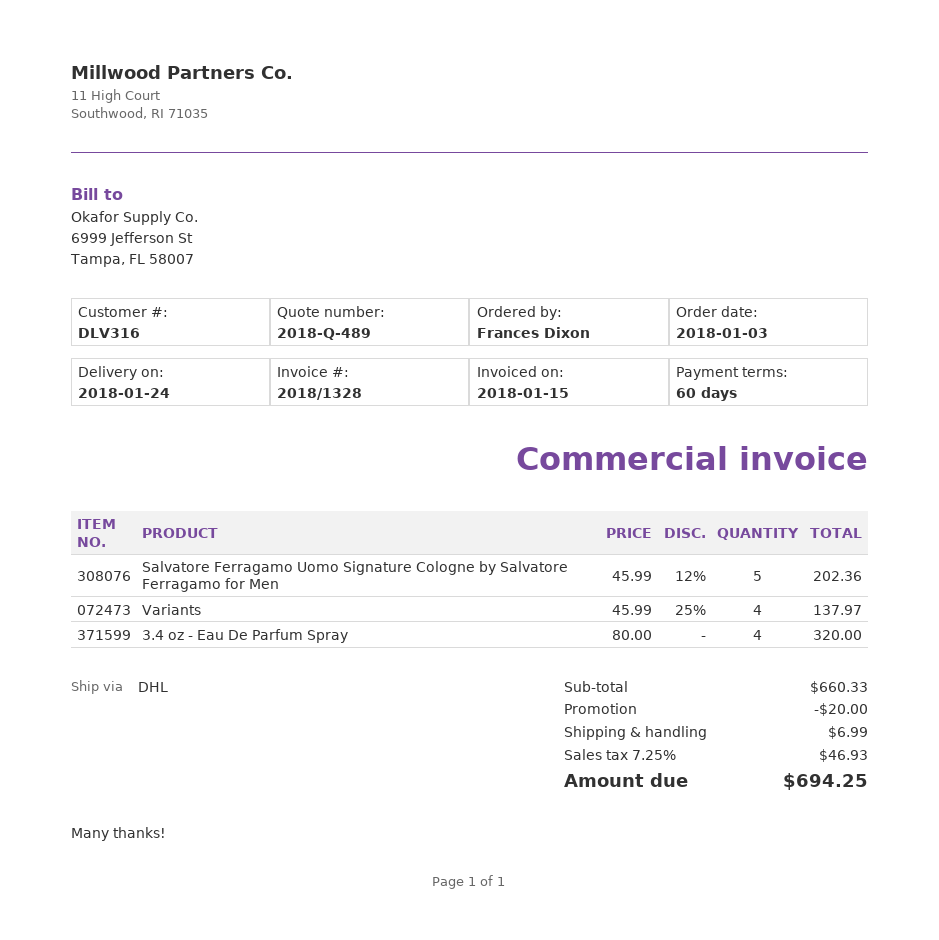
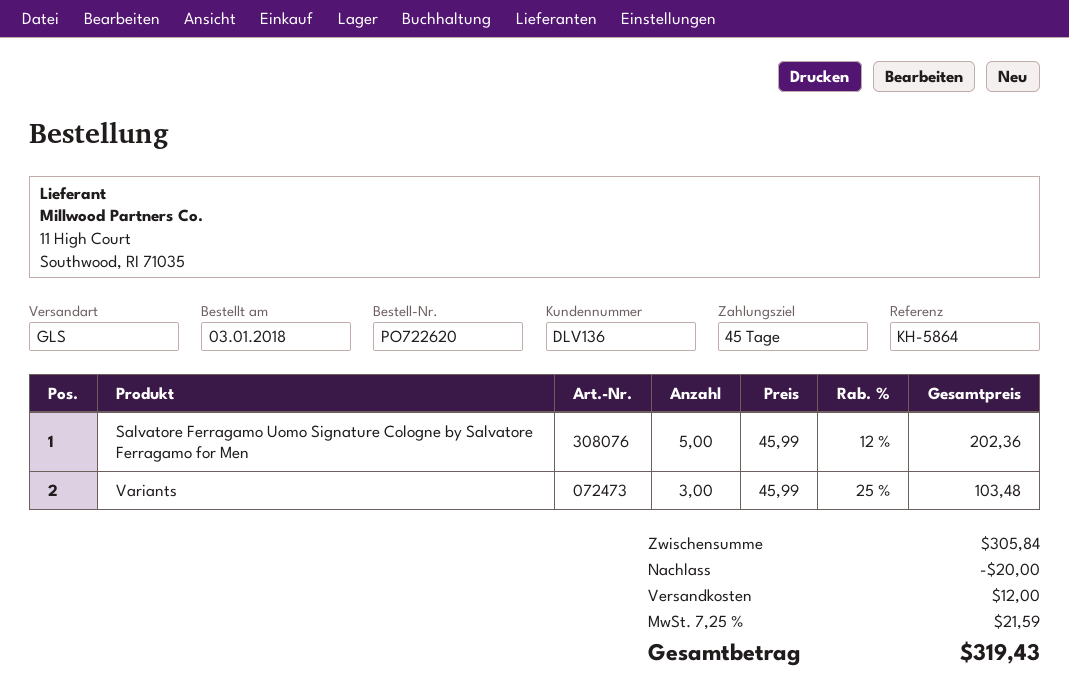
payment terms: 60 days -> 45 days
customer number: DLV316 -> DLV136
shipping method: DHL -> GLS
Variants: 4 x 45.99 - 25% = 137.97 -> 3 x 45.99 - 25% = 103.48
3.4 oz - Eau De Parfum Spray: 4 x 80.00 = 320.00 -> none
subtotal: 660.33 -> 305.84
shipping: 6.99 -> 12.00
tax: 7.25% = 46.93 -> 7.25% = 21.59
total: 694.25 -> 319.43

